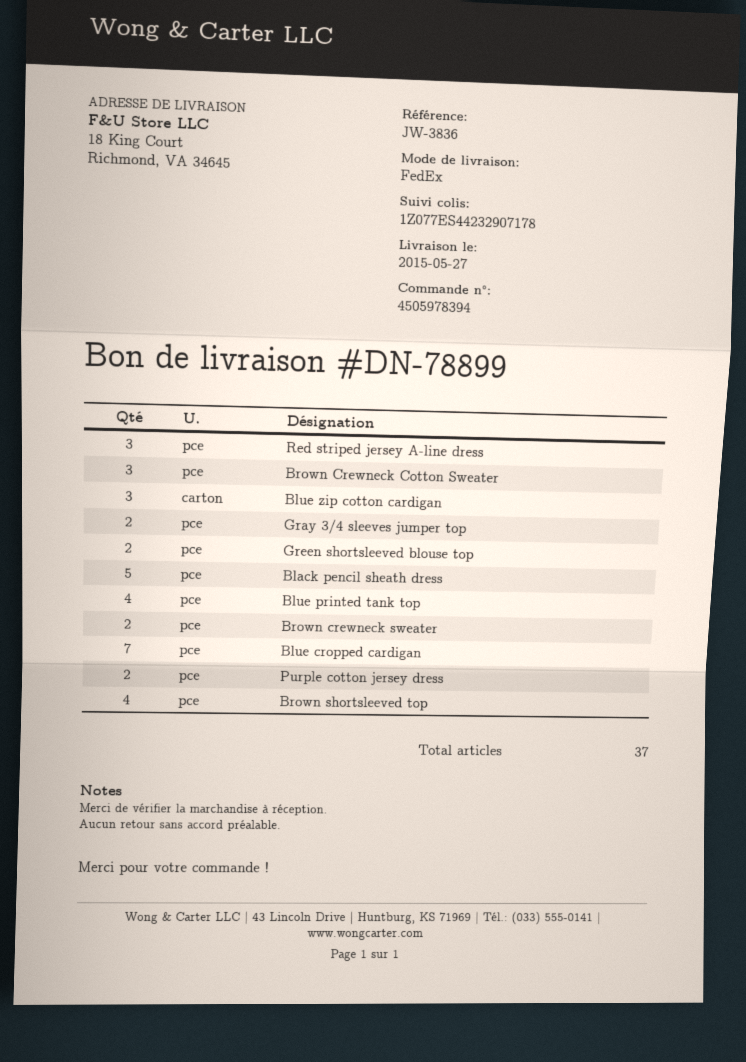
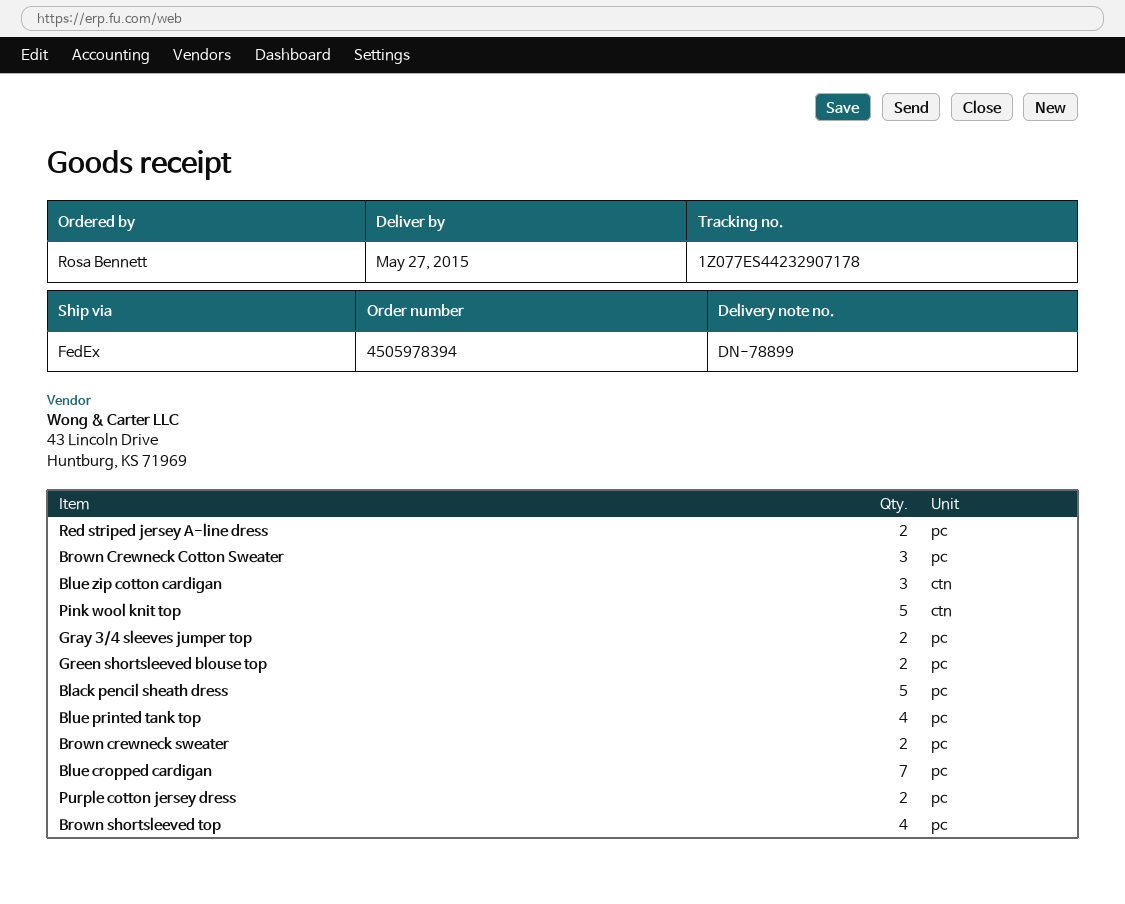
Red striped jersey A-line dress: 3 -> 2
Pink wool knit top: none -> 5

